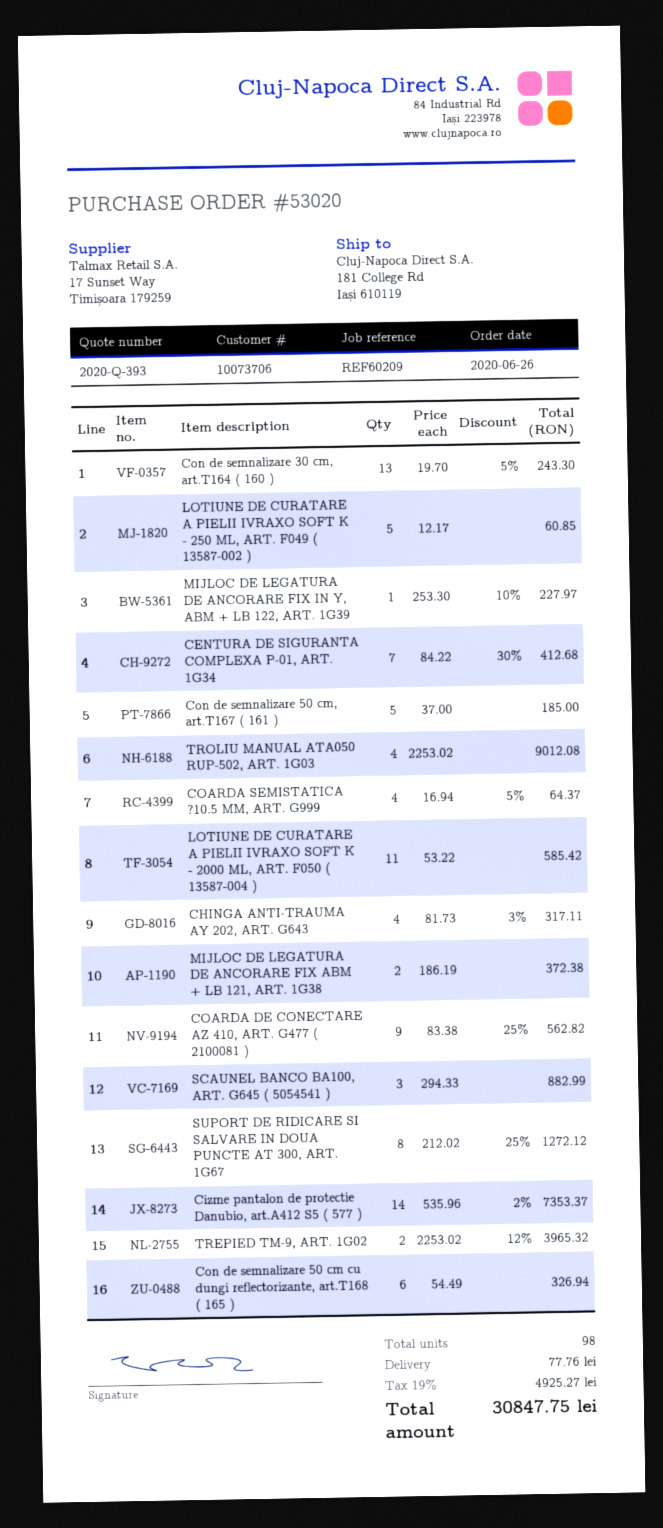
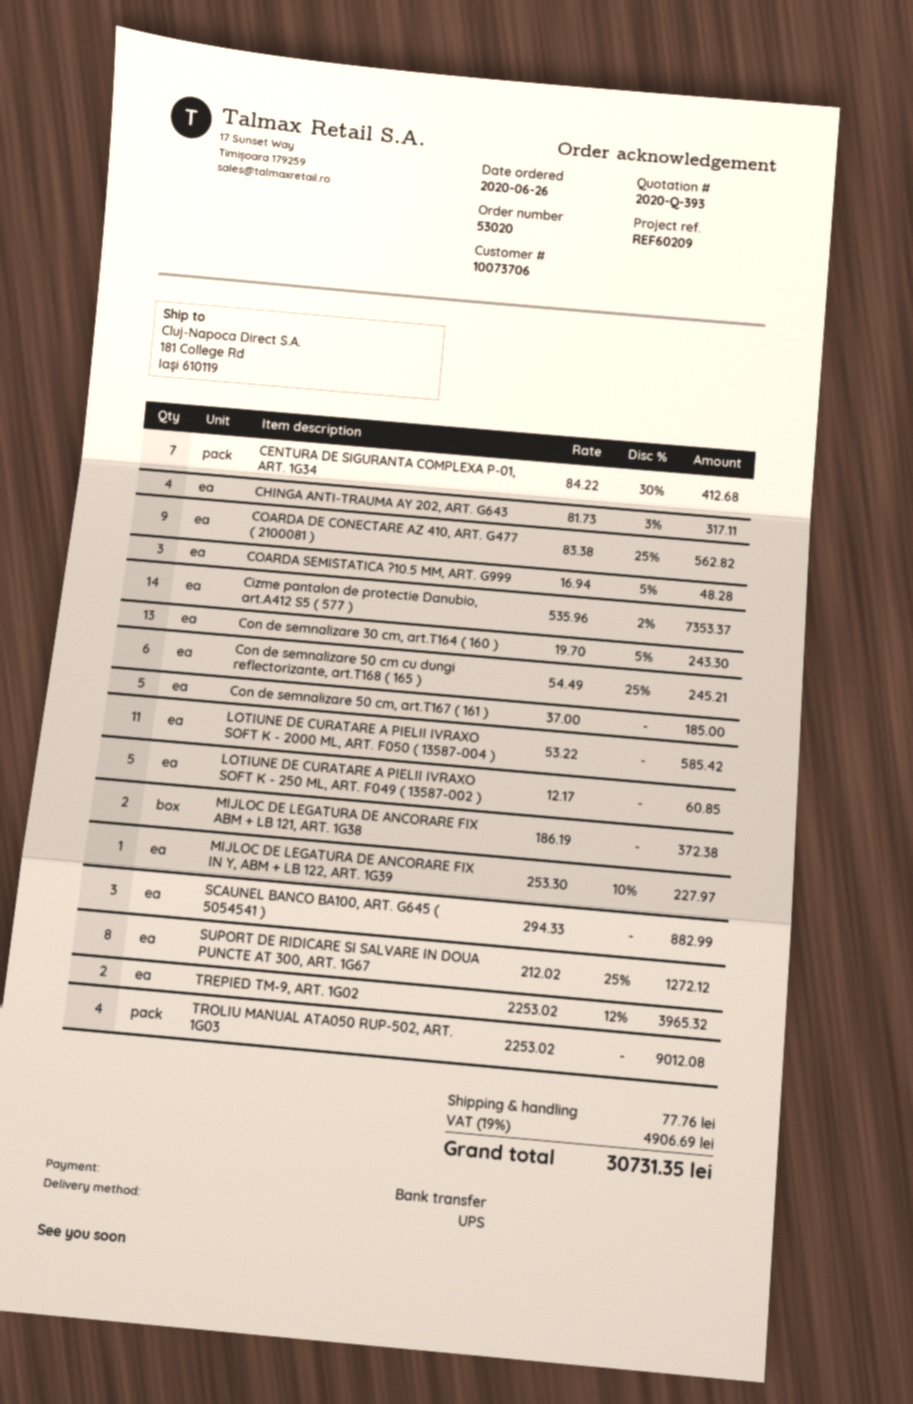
COARDA SEMISTATICA ?10.5 MM, ART. G999: 4 x 16.94 - 5% = 64.37 -> 3 x 16.94 - 5% = 48.28
Con de semnalizare 50 cm cu dungi reflectorizante, art.T168 ( 165 ): 6 x 54.49 = 326.94 -> 6 x 54.49 - 25% = 245.21
tax: 19% = 4925.27 -> 19% = 4906.69
total: 30847.75 -> 30731.35

